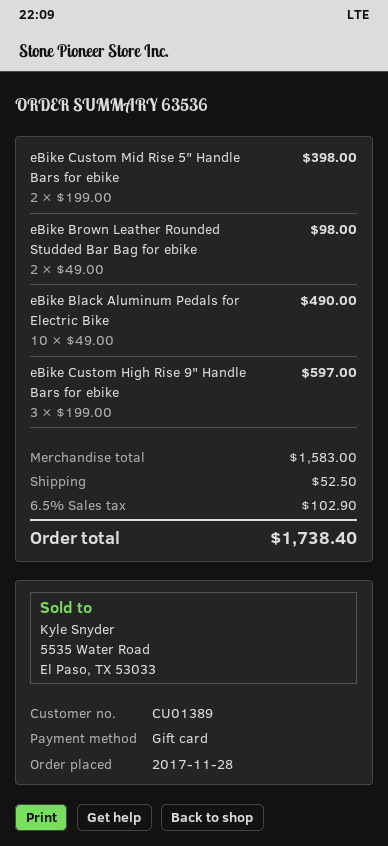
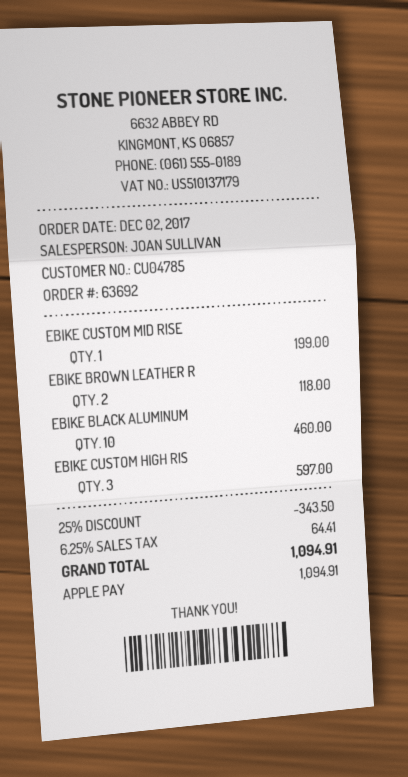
order number: 63536 -> 63692
order date: 2017-11-28 -> 2017-12-02
customer number: CU01389 -> CU04785
payment method: gift card -> Apple Pay
eBike Custom Mid Rise 5" Handle Bars for ebike: 2 for 398.00 -> 1 for 199.00
eBike Brown Leather Rounded Studded Bar Bag for ebike: 2 for 98.00 -> 2 for 118.00
eBike Black Aluminum Pedals for Electric Bike: 10 for 490.00 -> 10 for 460.00
discount: none -> 25% = 343.50
shipping: 52.50 -> none
tax: 6.5% = 102.90 -> 6.25% = 64.41
total: 1738.40 -> 1094.91

